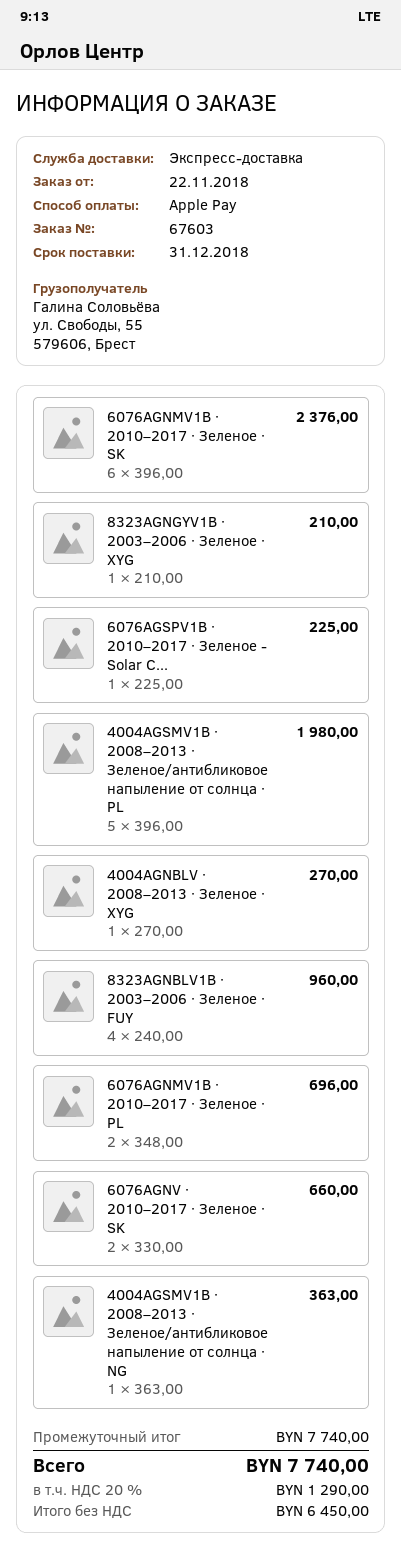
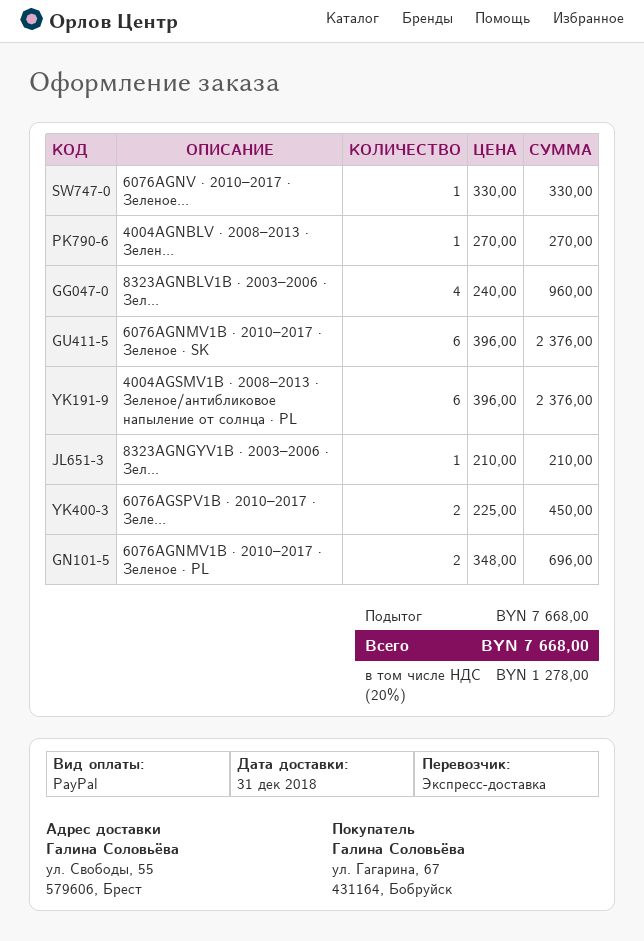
payment method: Apple Pay -> PayPal
6076AGSPV1B · 2010–2017 · Зеленое - Solar C...: 1 x 225.00 = 225.00 -> 2 x 225.00 = 450.00
4004AGSMV1B · 2008–2013 · Зеленое/антибликовое напыление от солнца · PL: 5 x 396.00 = 1980.00 -> 6 x 396.00 = 2376.00
6076AGNV · 2010–2017 · Зеленое · SK: 2 x 330.00 = 660.00 -> 1 x 330.00 = 330.00
4004AGSMV1B · 2008–2013 · Зеленое/антибликовое напыление от солнца · NG: 1 x 363.00 = 363.00 -> none
subtotal: 7740.00 -> 7668.00
tax: 20% = 1290.00 -> 20% = 1278.00
total: 7740.00 -> 7668.00

